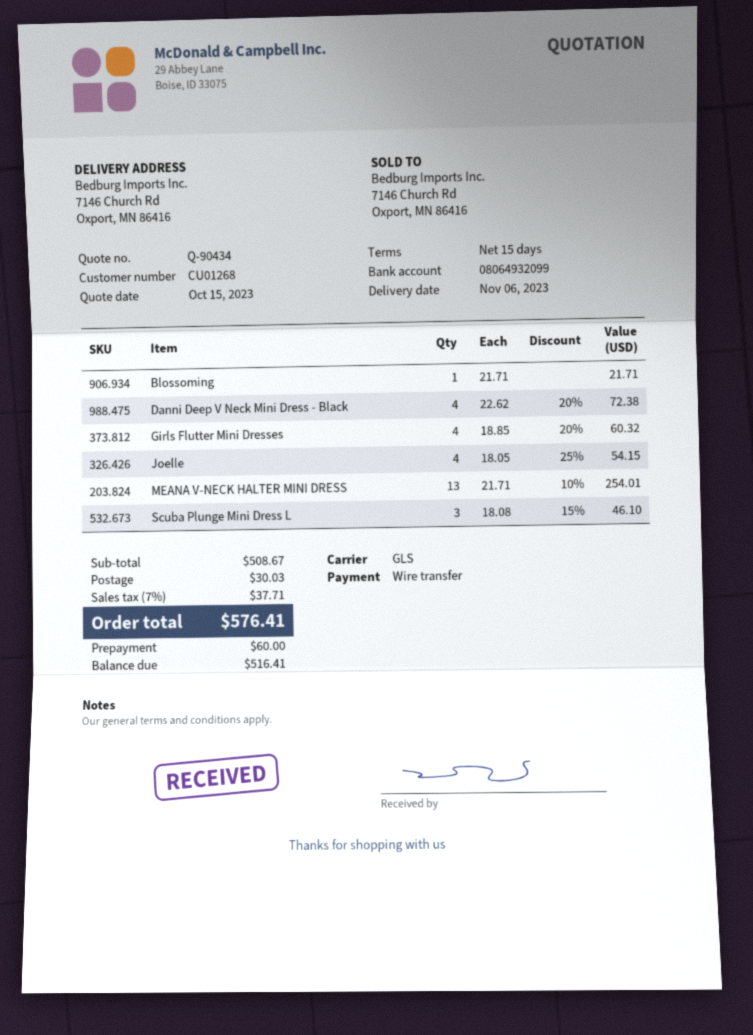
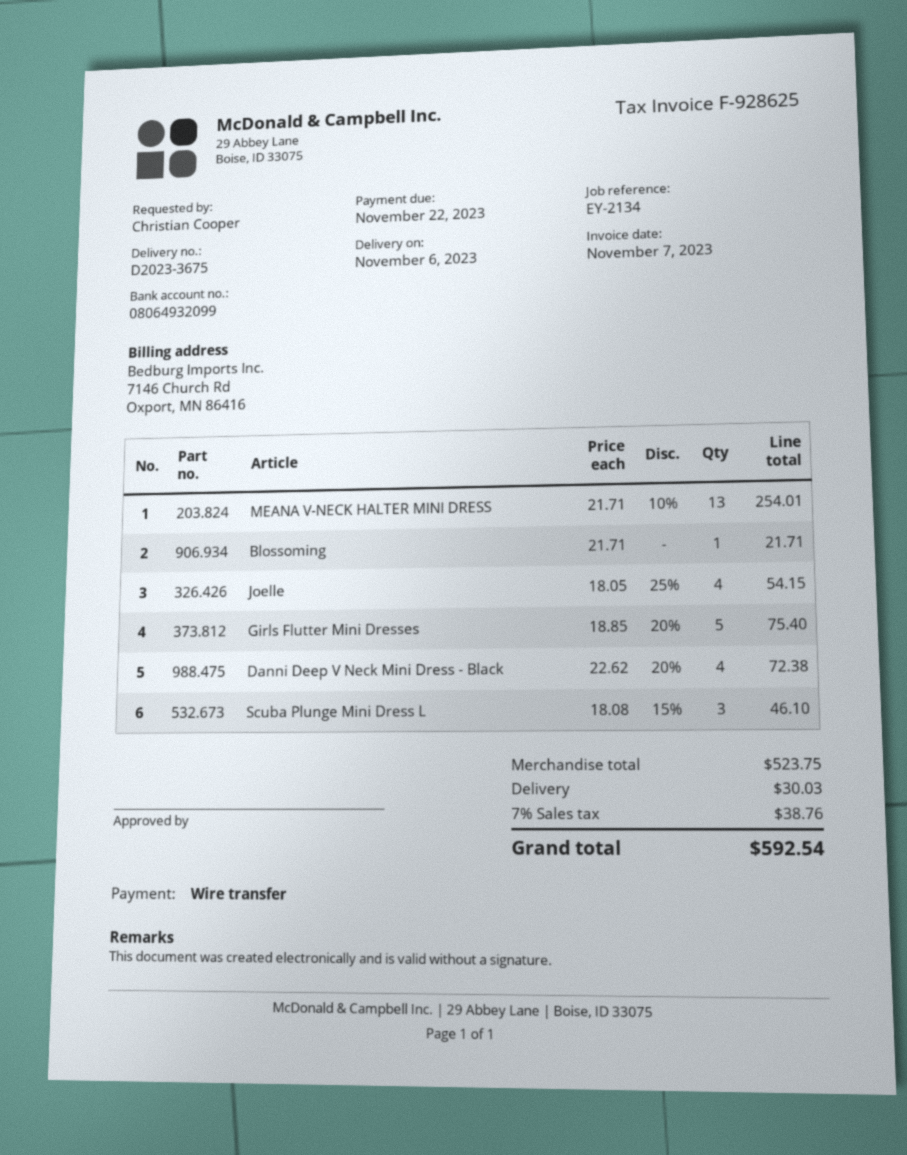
Girls Flutter Mini Dresses: 4 x 18.85 - 20% = 60.32 -> 5 x 18.85 - 20% = 75.40
subtotal: 508.67 -> 523.75
tax: 7% = 37.71 -> 7% = 38.76
total: 576.41 -> 592.54

